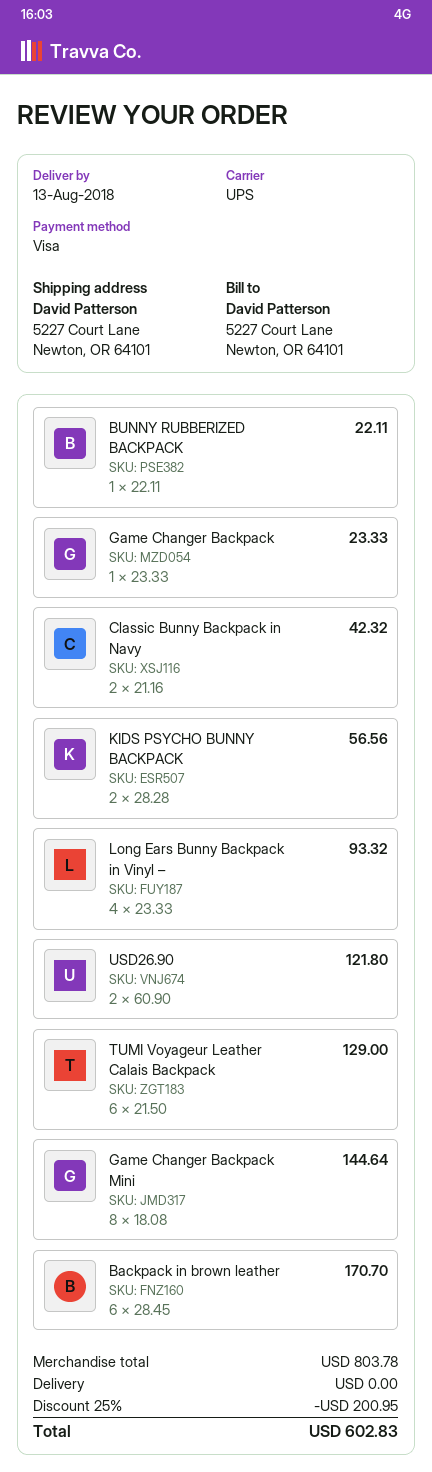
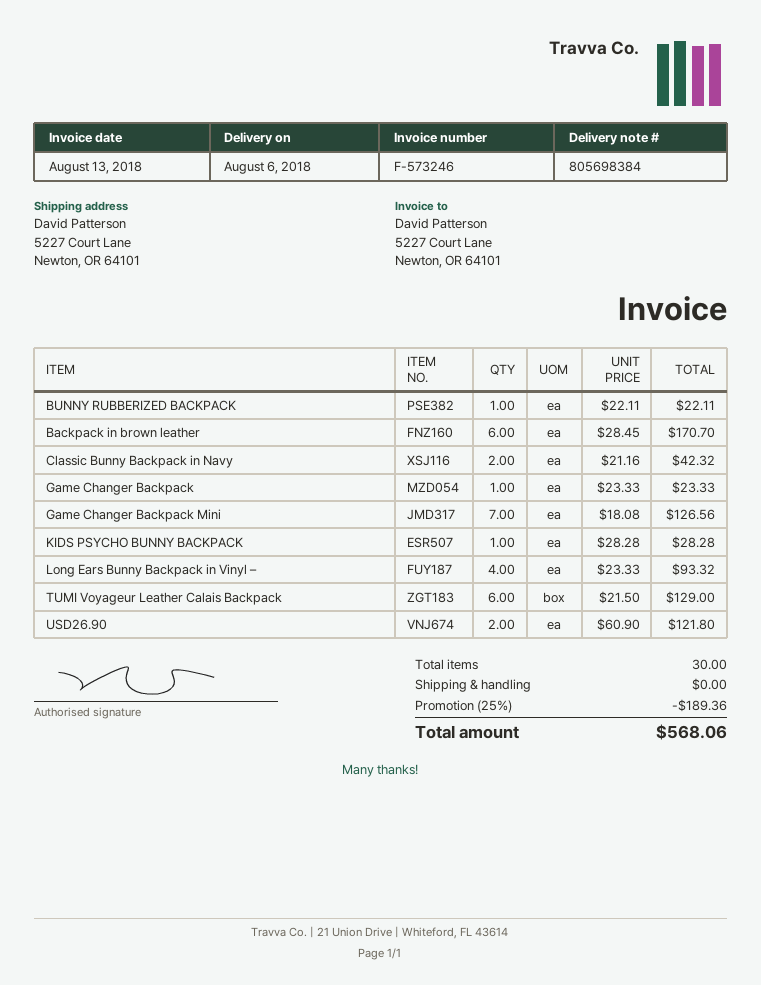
delivery date: 2018-08-13 -> 2018-08-06
KIDS PSYCHO BUNNY BACKPACK: 2 x 28.28 = 56.56 -> 1 x 28.28 = 28.28
Game Changer Backpack Mini: 8 x 18.08 = 144.64 -> 7 x 18.08 = 126.56
discount: 25% = 200.95 -> 25% = 189.36
total: 602.83 -> 568.06

